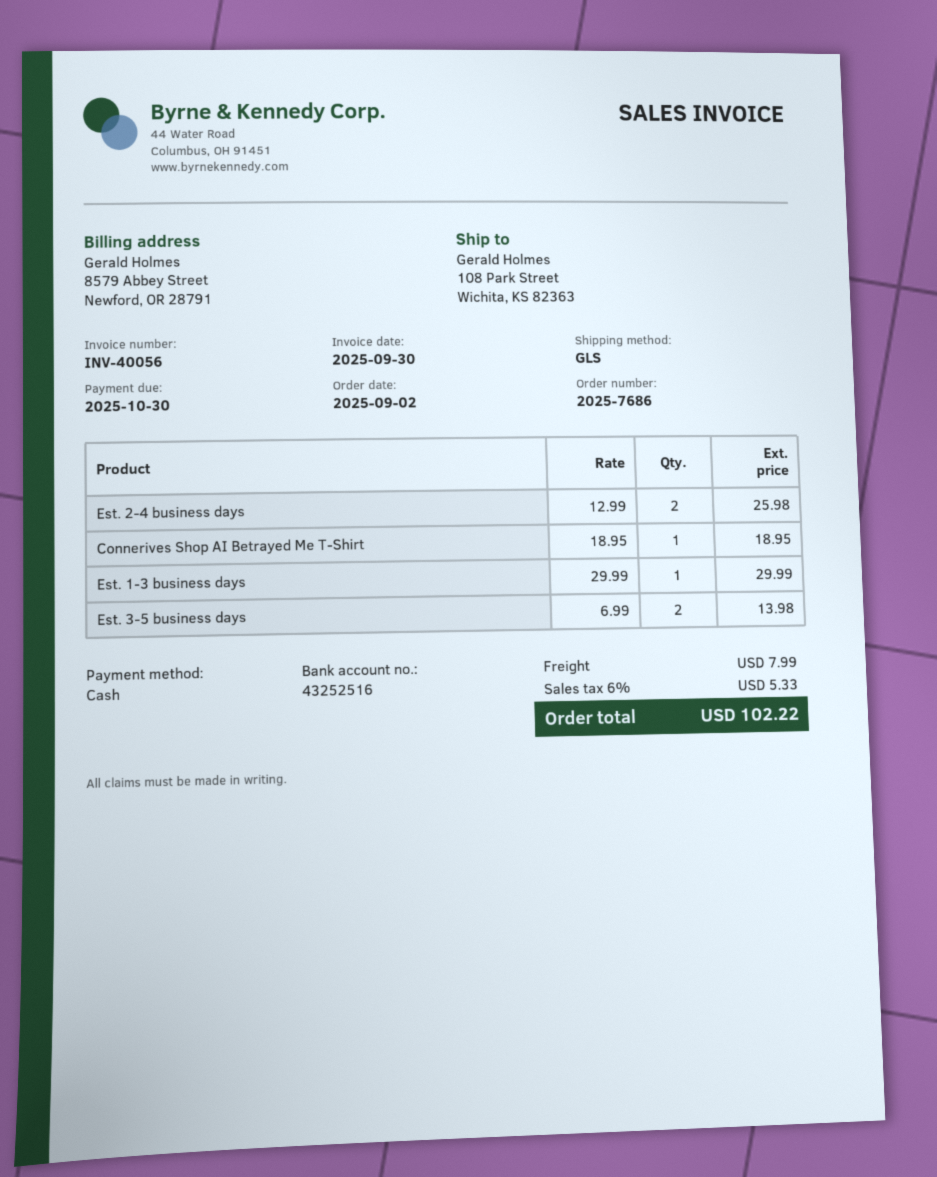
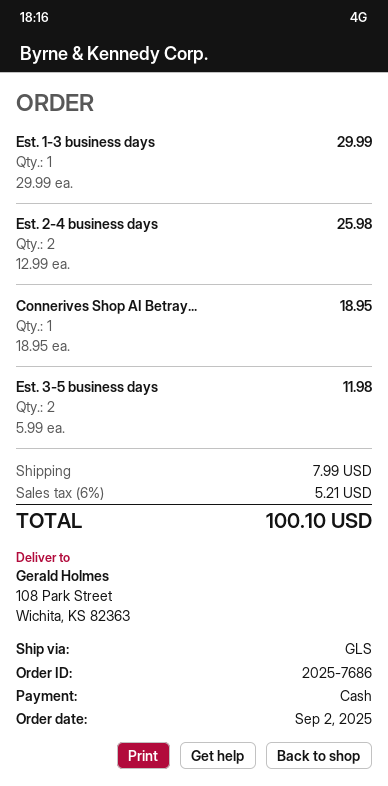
Est. 3-5 business days: 2 x 6.99 = 13.98 -> 2 x 5.99 = 11.98
tax: 6% = 5.33 -> 6% = 5.21
total: 102.22 -> 100.10

